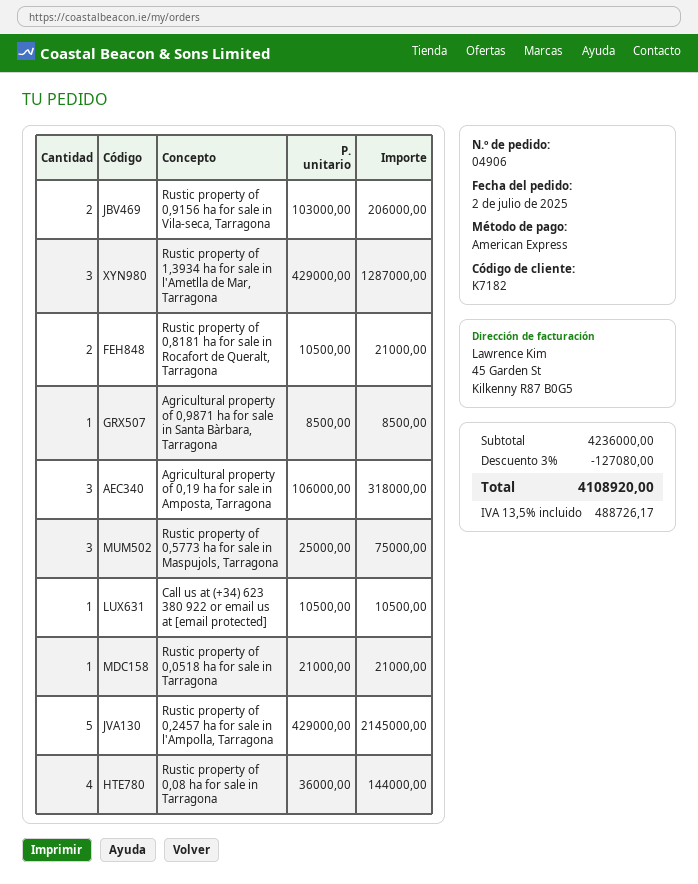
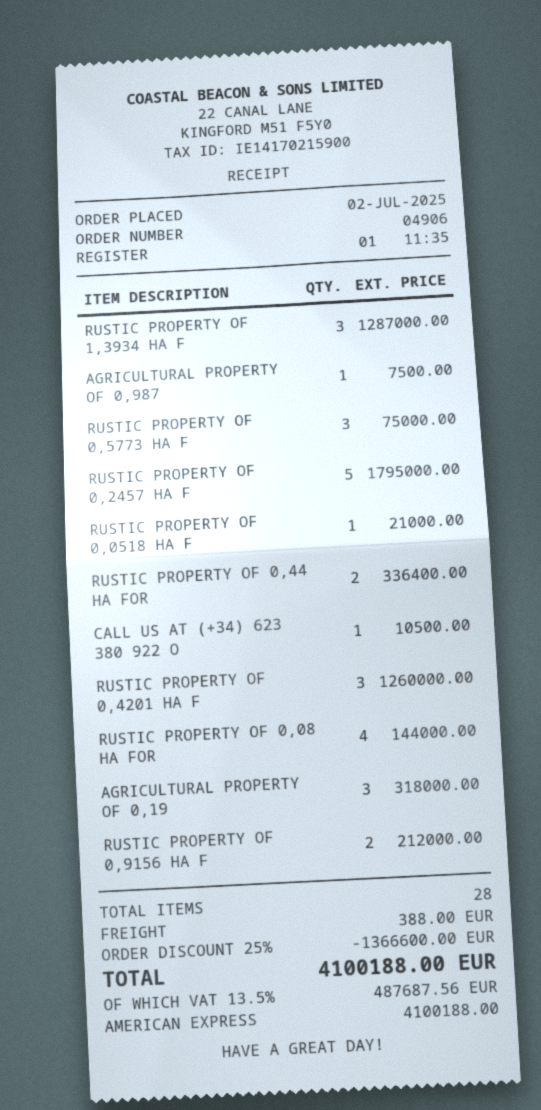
Rustic property of 0,9156 ha for sale in Vila-seca, Tarragona: 2 for 206000.00 -> 2 for 212000.00
Rustic property of 0,8181 ha for sale in Rocafort de Queralt, Tarragona: 2 for 21000.00 -> none
Agricultural property of 0,9871 ha for sale in Santa Bàrbara, Tarragona: 1 for 8500.00 -> 1 for 7500.00
Rustic property of 0,2457 ha for sale in l'Ampolla, Tarragona: 5 for 2145000.00 -> 5 for 1795000.00
RUSTIC PROPERTY OF 0,44 HA FOR: none -> 2 for 336400.00
RUSTIC PROPERTY OF 0,4201 HA F: none -> 3 for 1260000.00
discount: 3% = 127080.00 -> 25% = 1366600.00
shipping: none -> 388.00
tax: 13.5% = 488726.17 -> 13.5% = 487687.56
total: 4108920.00 -> 4100188.00

